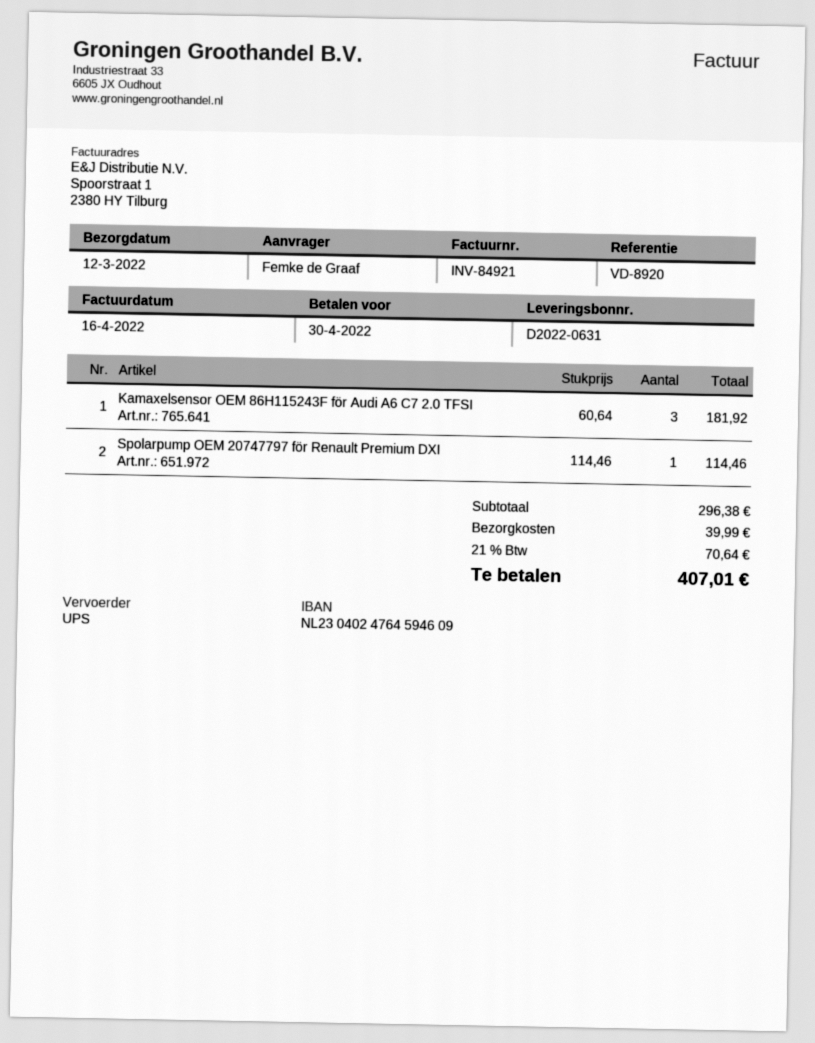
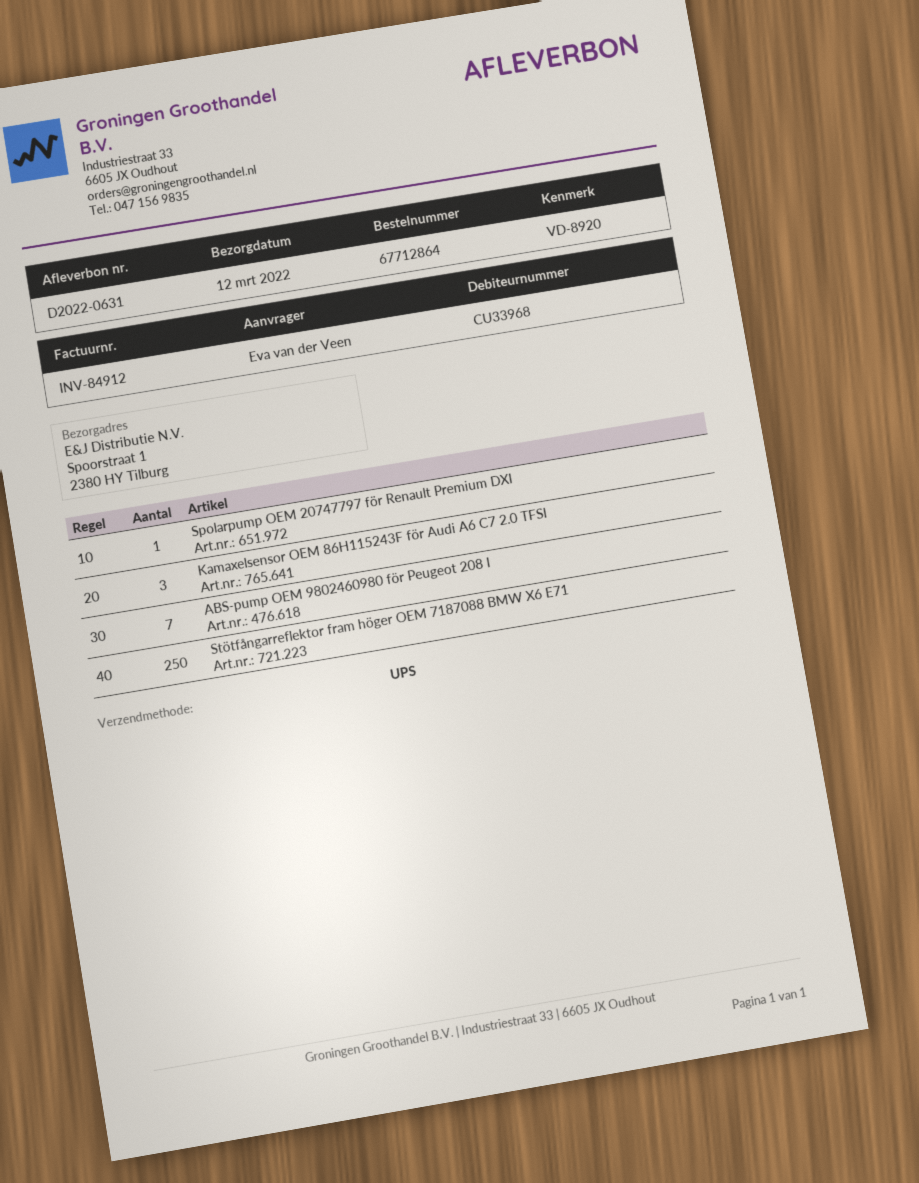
invoice number: INV-84921 -> INV-84912
ordered by: Femke de Graaf -> Eva van der Veen
ABS-pump OEM 9802460980 för Peugeot 208 I: none -> 7
Stötfångarreflektor fram höger OEM 7187088 BMW X6 E71: none -> 250

